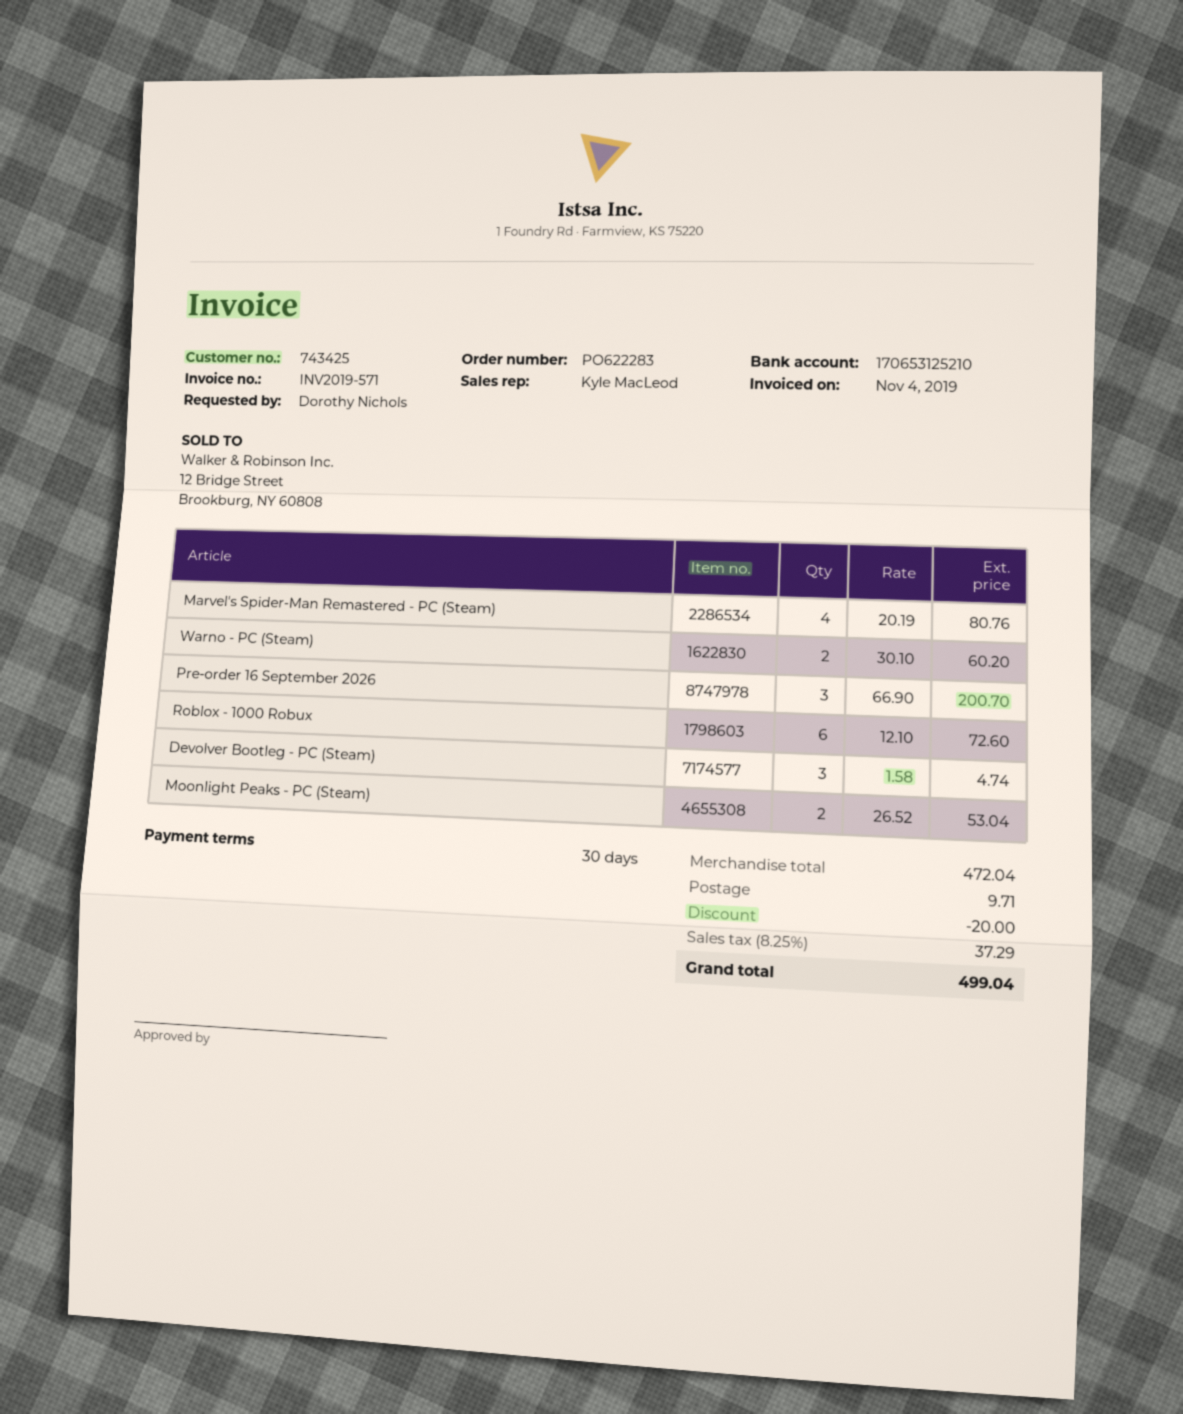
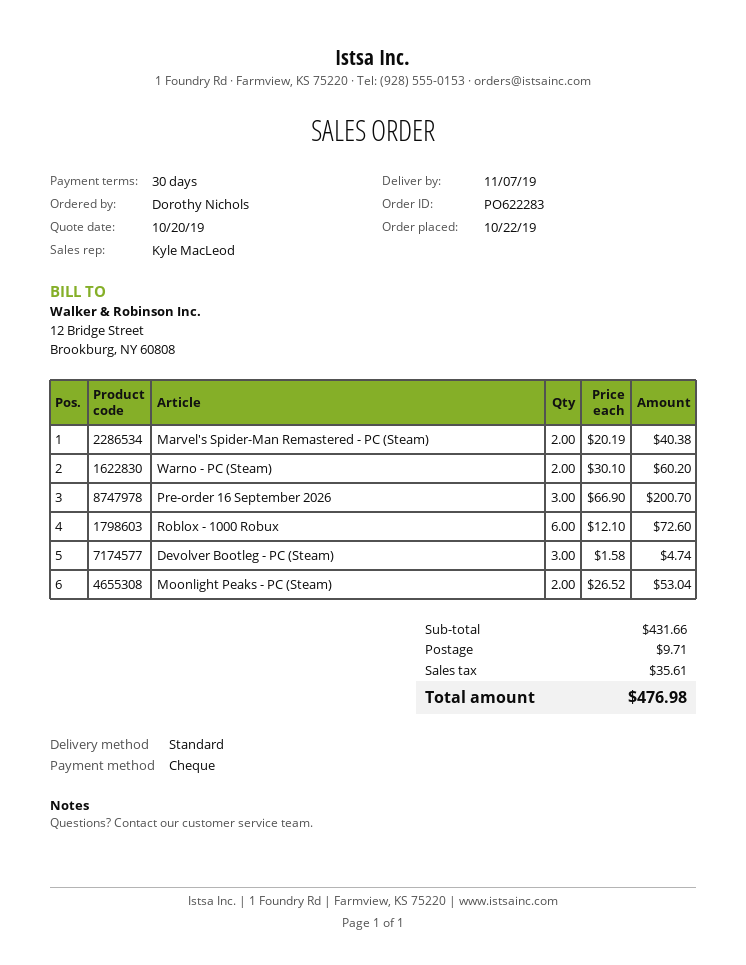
Marvel's Spider-Man Remastered - PC (Steam): 4 x 20.19 = 80.76 -> 2 x 20.19 = 40.38
subtotal: 472.04 -> 431.66
discount: 20.00 -> none
tax: 37.29 -> 35.61
total: 499.04 -> 476.98

